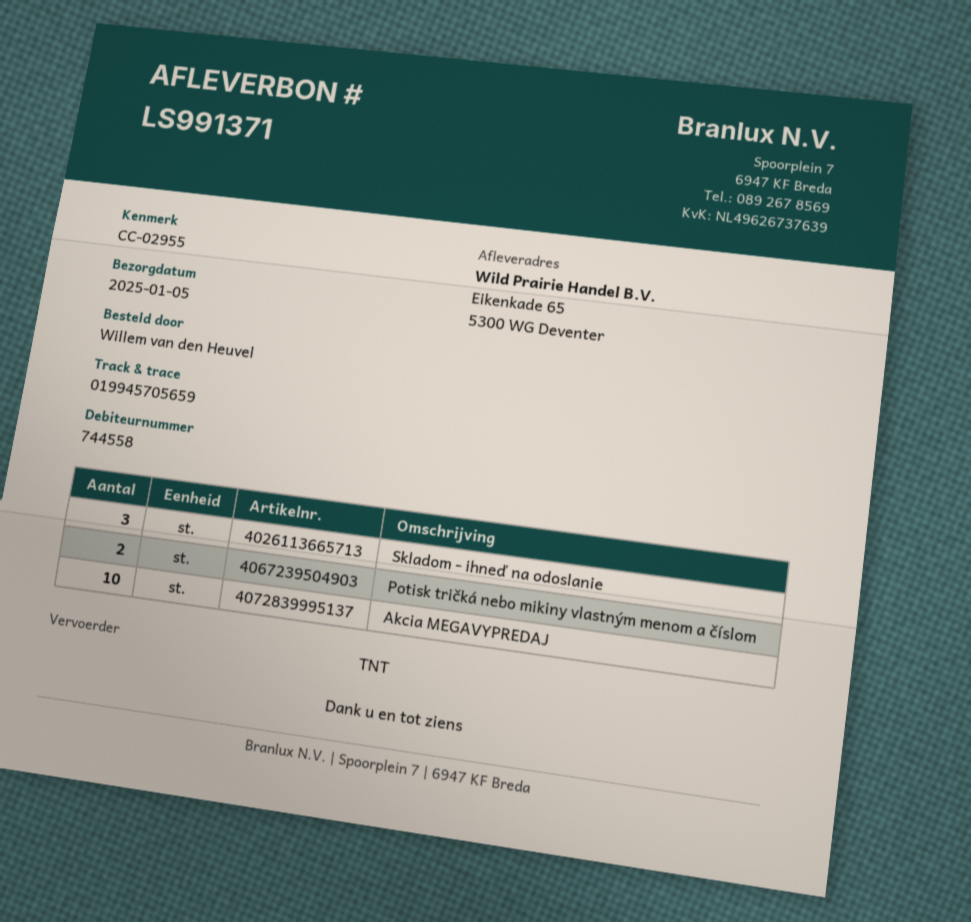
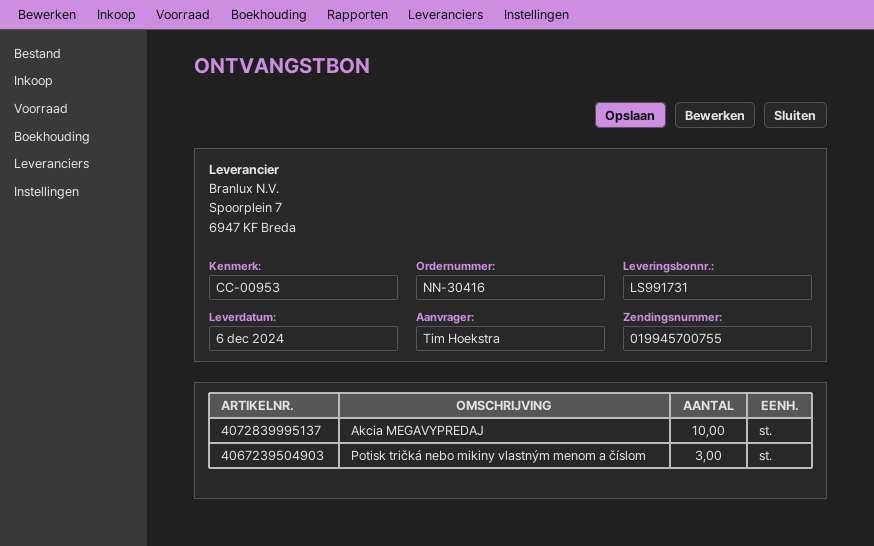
delivery note number: LS991371 -> LS991731
delivery date: 2025-01-05 -> 2024-12-06
reference: CC-02955 -> CC-00953
ordered by: Willem van den Heuvel -> Tim Hoekstra
tracking number: 019945705659 -> 019945700755
Skladom - ihneď na odoslanie: 3 -> none
Potisk tričká nebo mikiny vlastným menom a číslom: 2 -> 3

